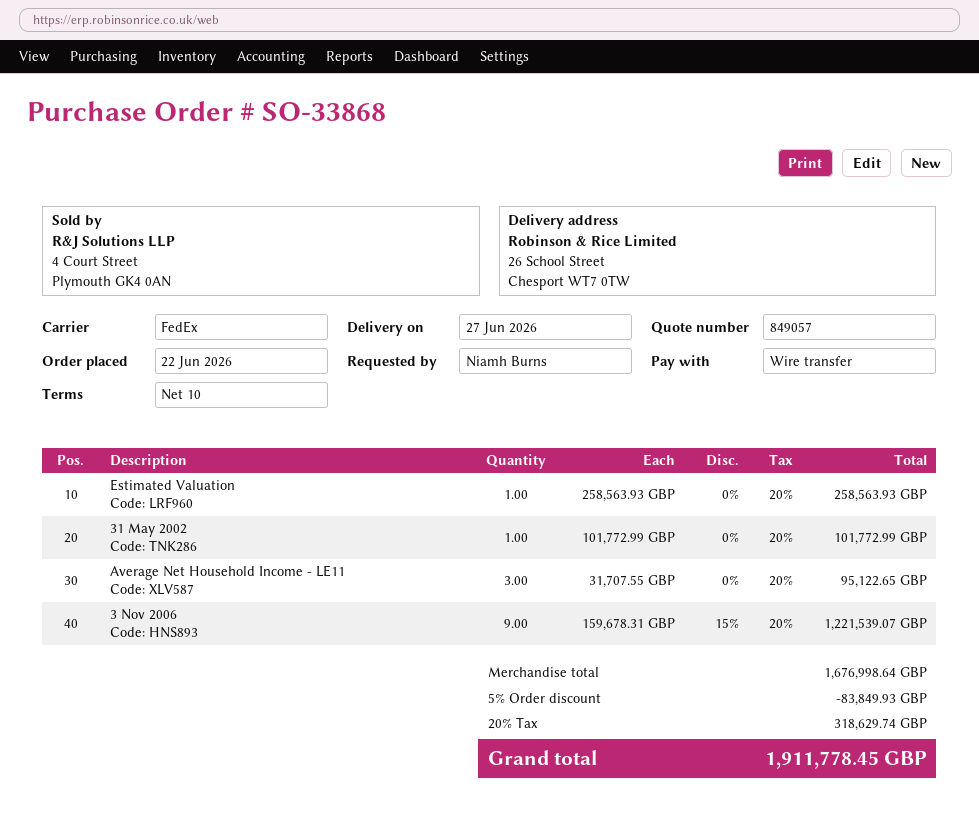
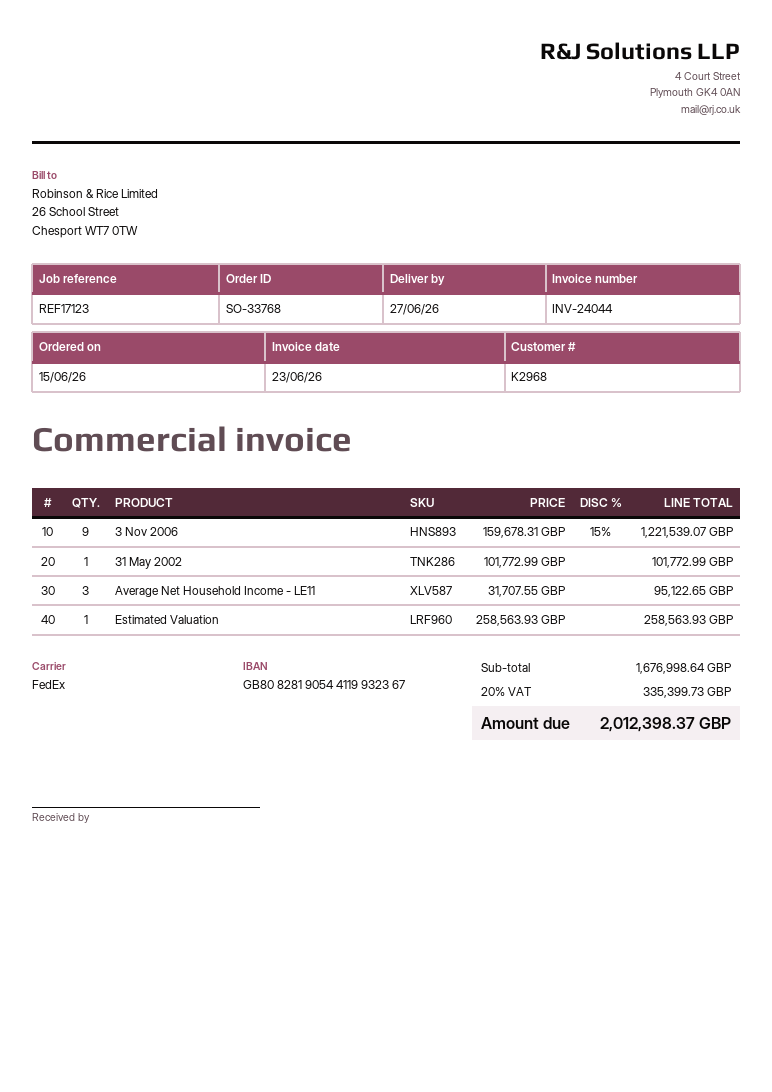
order number: SO-33868 -> SO-33768
order date: 2026-06-22 -> 2026-06-15
discount: 5% = 83849.93 -> none
tax: 20% = 318629.74 -> 20% = 335399.73
total: 1911778.45 -> 2012398.37

